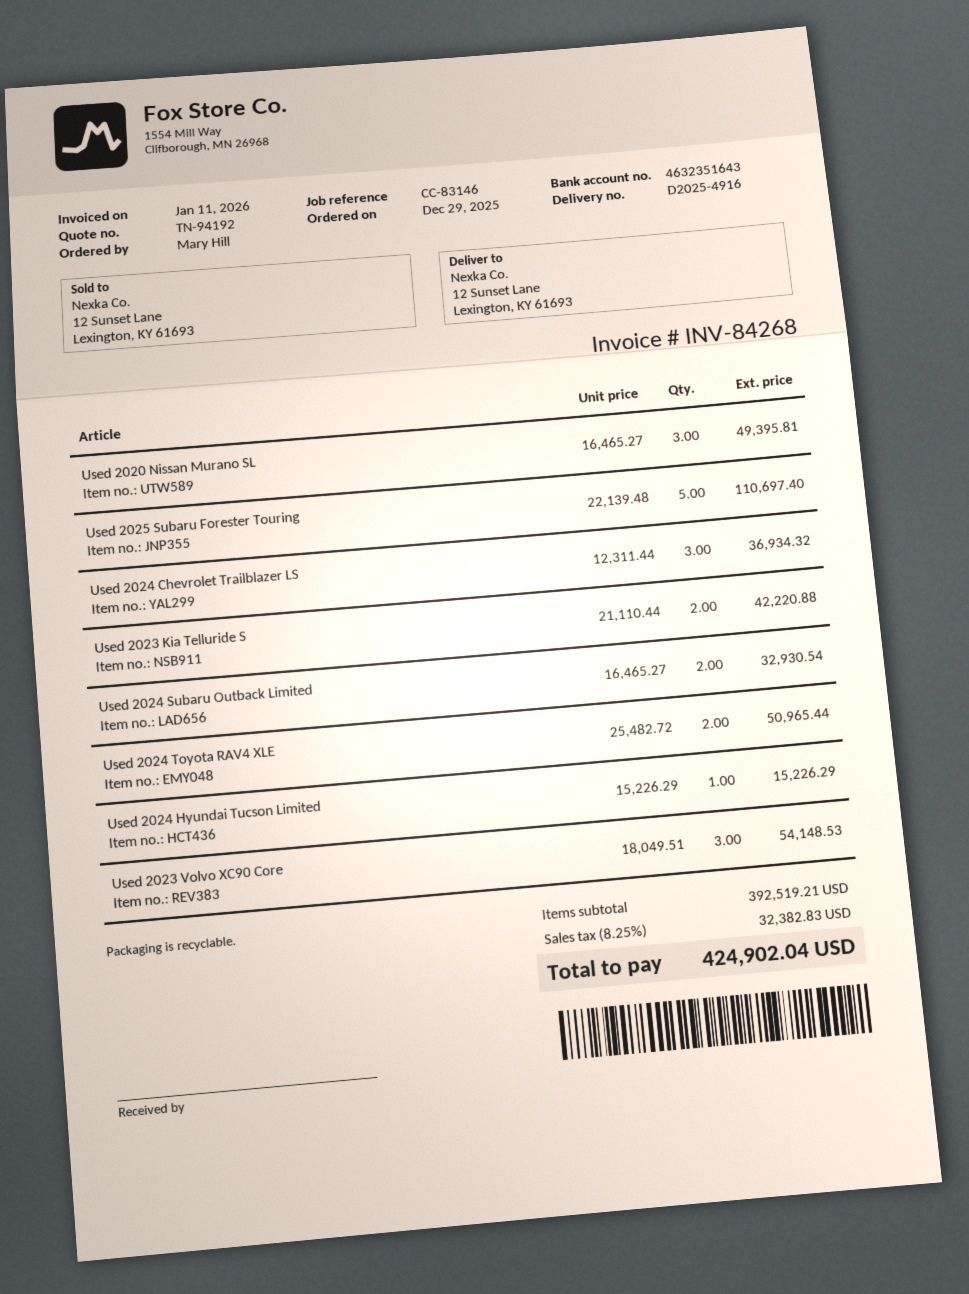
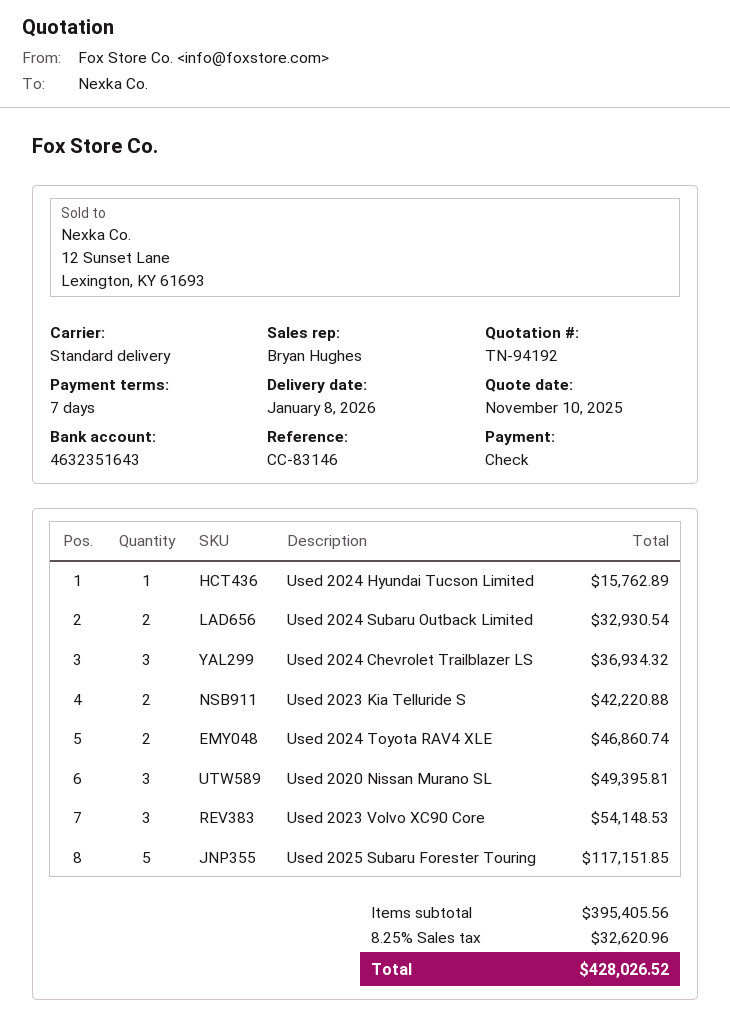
Used 2025 Subaru Forester Touring: 5 for 110697.40 -> 5 for 117151.85
Used 2024 Toyota RAV4 XLE: 2 for 50965.44 -> 2 for 46860.74
Used 2024 Hyundai Tucson Limited: 1 for 15226.29 -> 1 for 15762.89
subtotal: 392519.21 -> 395405.56
tax: 8.25% = 32382.83 -> 8.25% = 32620.96
total: 424902.04 -> 428026.52

